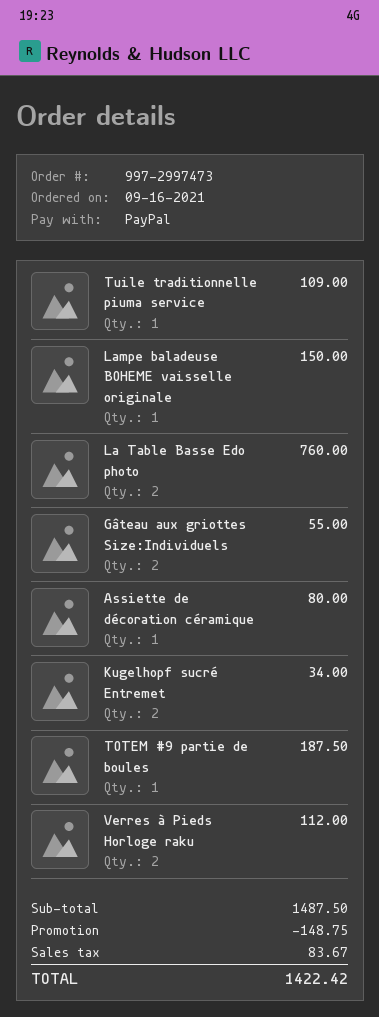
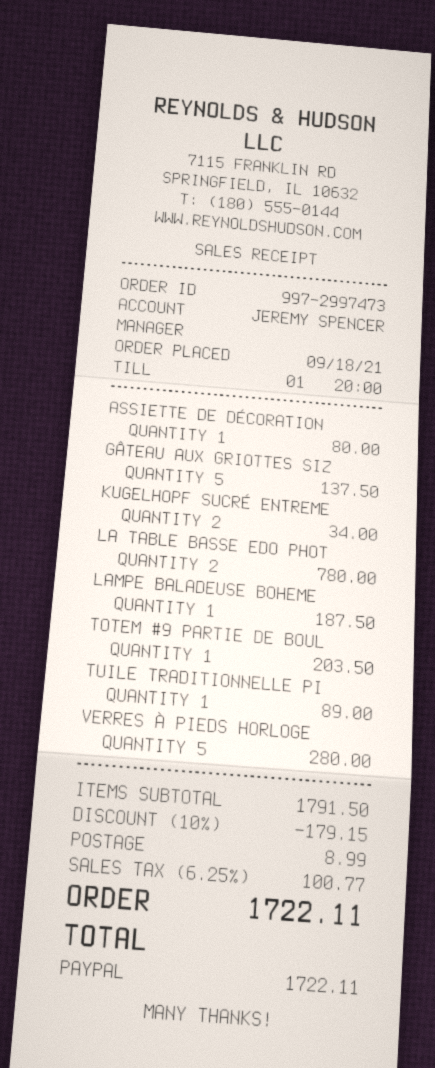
order date: 2021-09-16 -> 2021-09-18
Tuile traditionnelle piuma service: 1 for 109.00 -> 1 for 89.00
Lampe baladeuse BOHEME vaisselle originale: 1 for 150.00 -> 1 for 187.50
La Table Basse Edo photo: 2 for 760.00 -> 2 for 780.00
Gâteau aux griottes Size:Individuels: 2 for 55.00 -> 5 for 137.50
TOTEM #9 partie de boules: 1 for 187.50 -> 1 for 203.50
Verres à Pieds Horloge raku: 2 for 112.00 -> 5 for 280.00
subtotal: 1487.50 -> 1791.50
discount: 148.75 -> 179.15
shipping: none -> 8.99
tax: 83.67 -> 100.77
total: 1422.42 -> 1722.11

